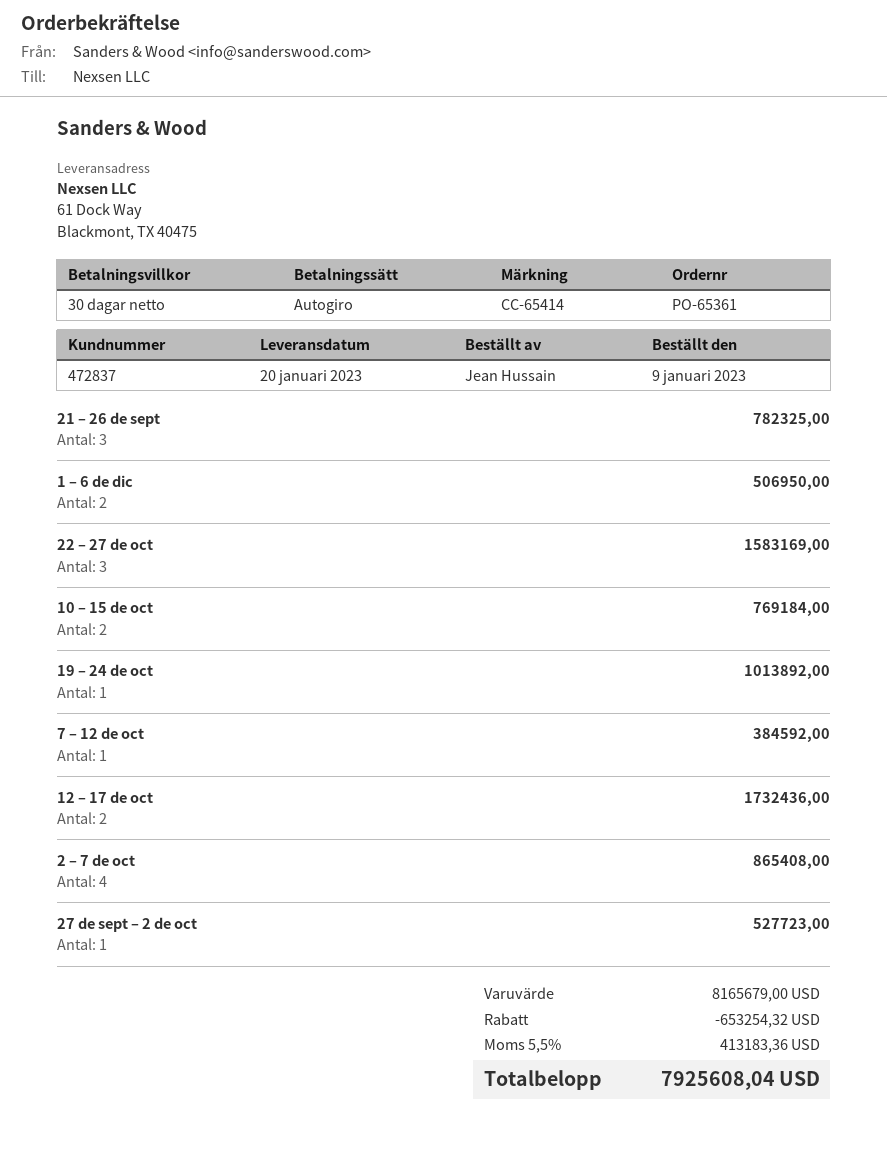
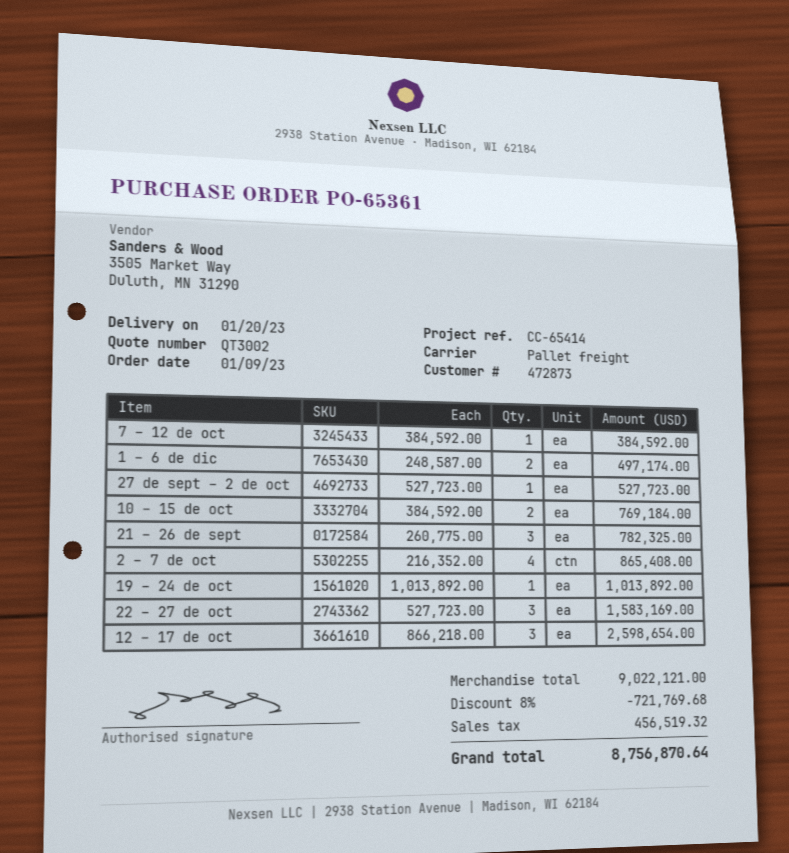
customer number: 472837 -> 472873
1 – 6 de dic: 2 for 506950.00 -> 2 for 497174.00
12 – 17 de oct: 2 for 1732436.00 -> 3 for 2598654.00
subtotal: 8165679.00 -> 9022121.00
discount: 653254.32 -> 721769.68
tax: 413183.36 -> 456519.32
total: 7925608.04 -> 8756870.64

